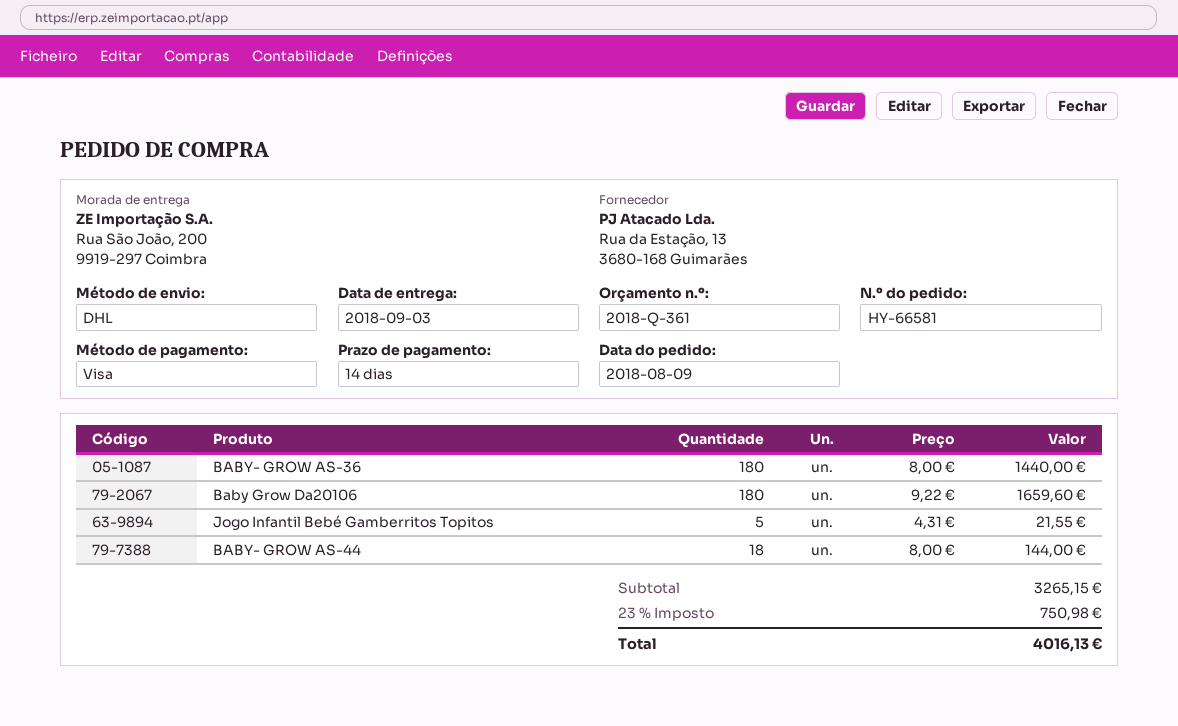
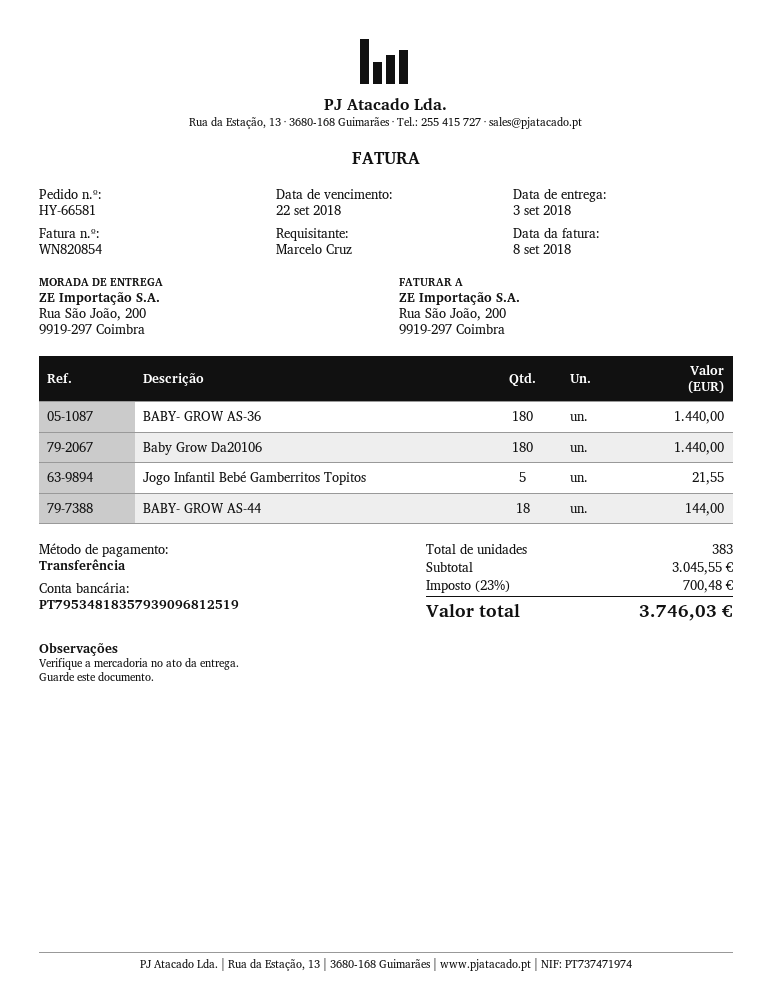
payment method: Visa -> bank transfer
Baby Grow Da20106: 180 for 1659.60 -> 180 for 1440.00
subtotal: 3265.15 -> 3045.55
tax: 23% = 750.98 -> 23% = 700.48
total: 4016.13 -> 3746.03

